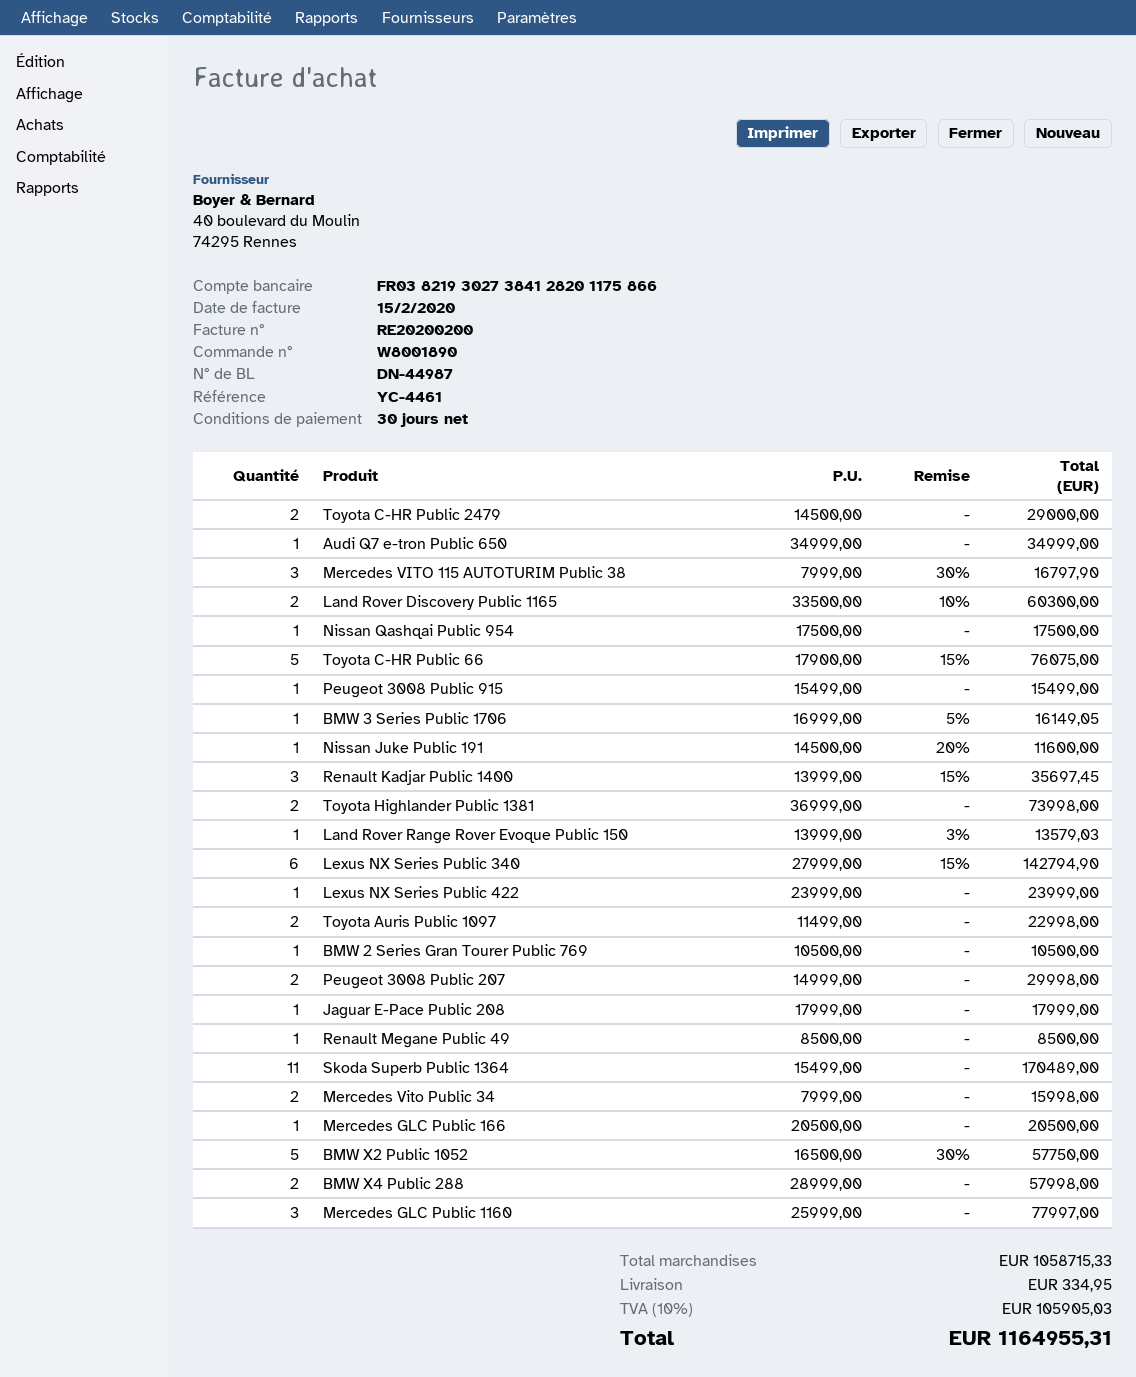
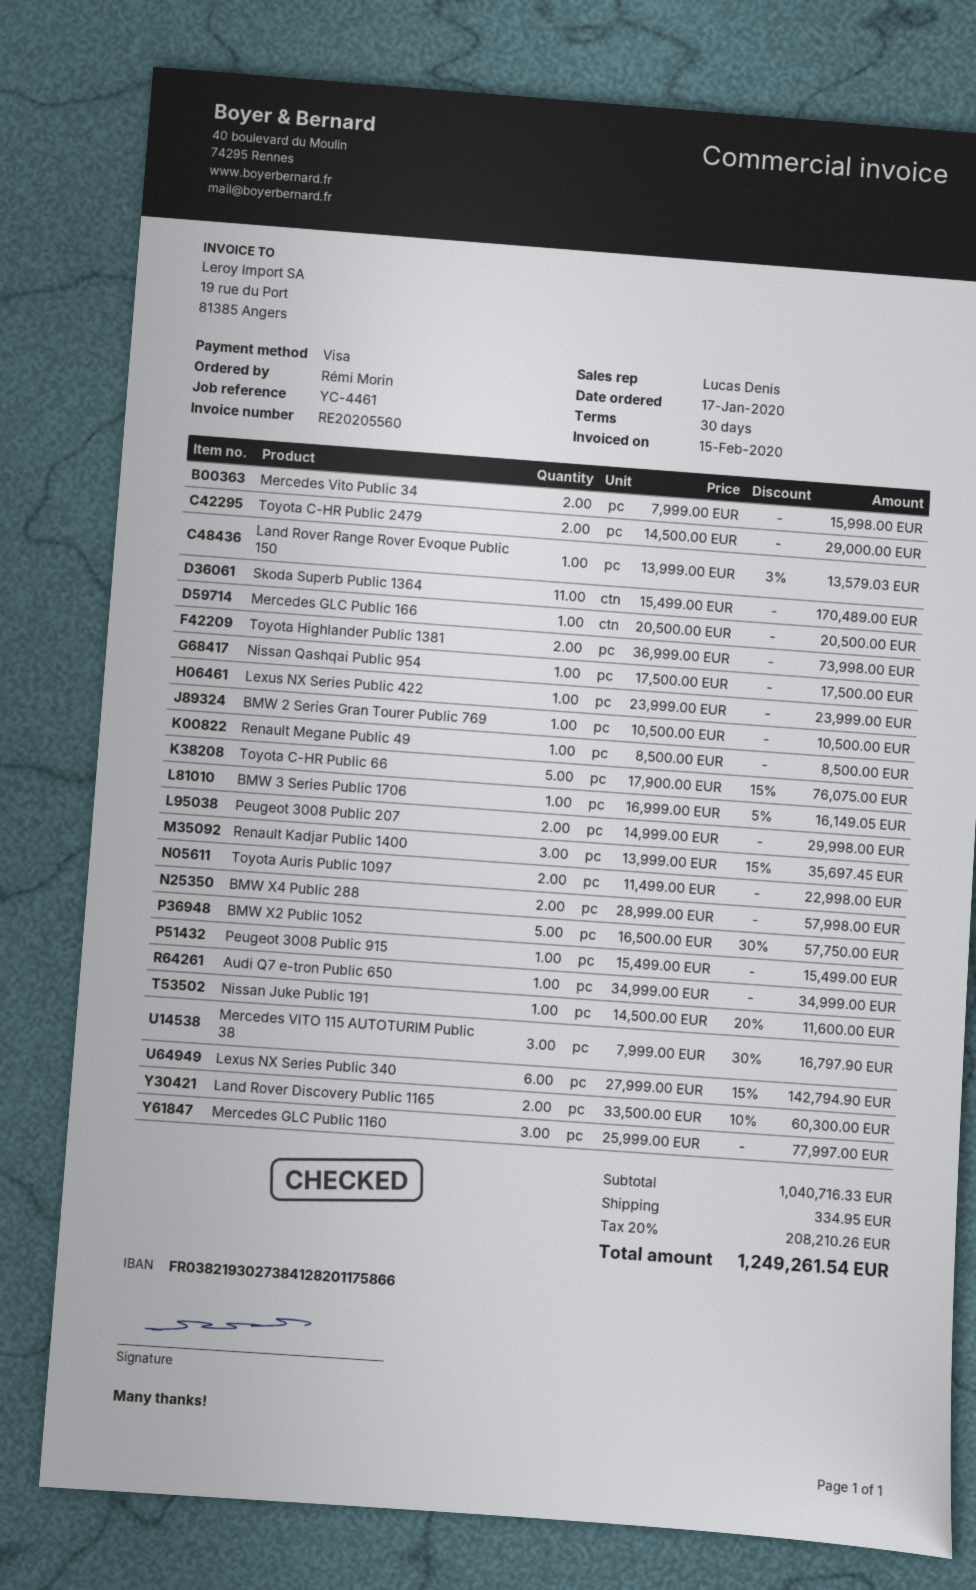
invoice number: RE20200200 -> RE20205560
Jaguar E-Pace Public 208: 1 x 17999.00 = 17999.00 -> none
subtotal: 1058715.33 -> 1040716.33
tax: 10% = 105905.03 -> 20% = 208210.26
total: 1164955.31 -> 1249261.54

